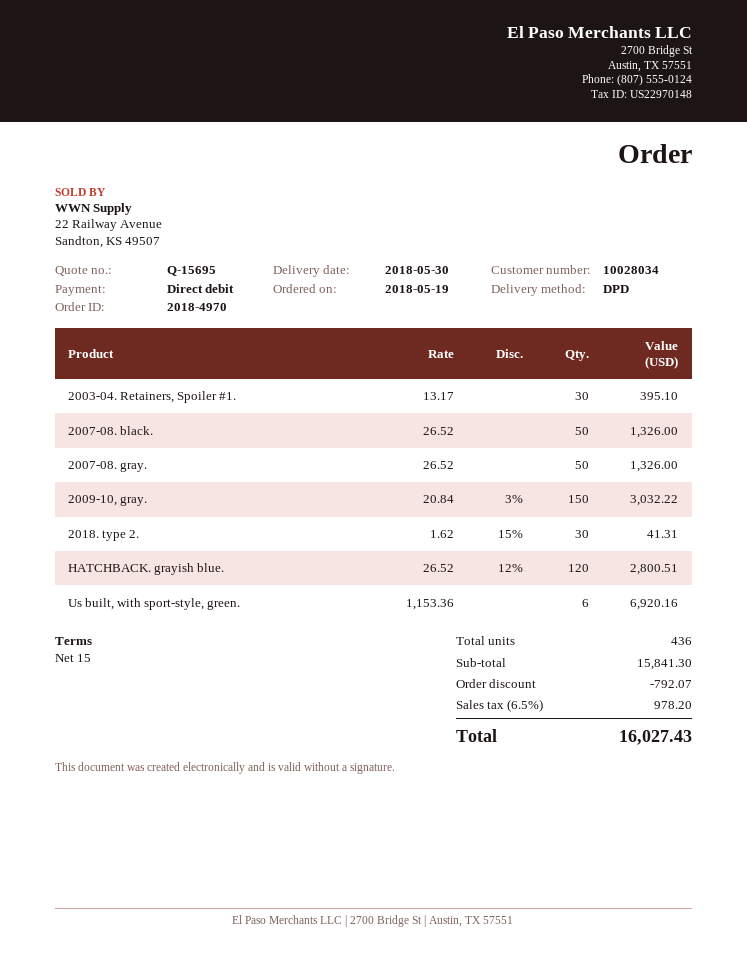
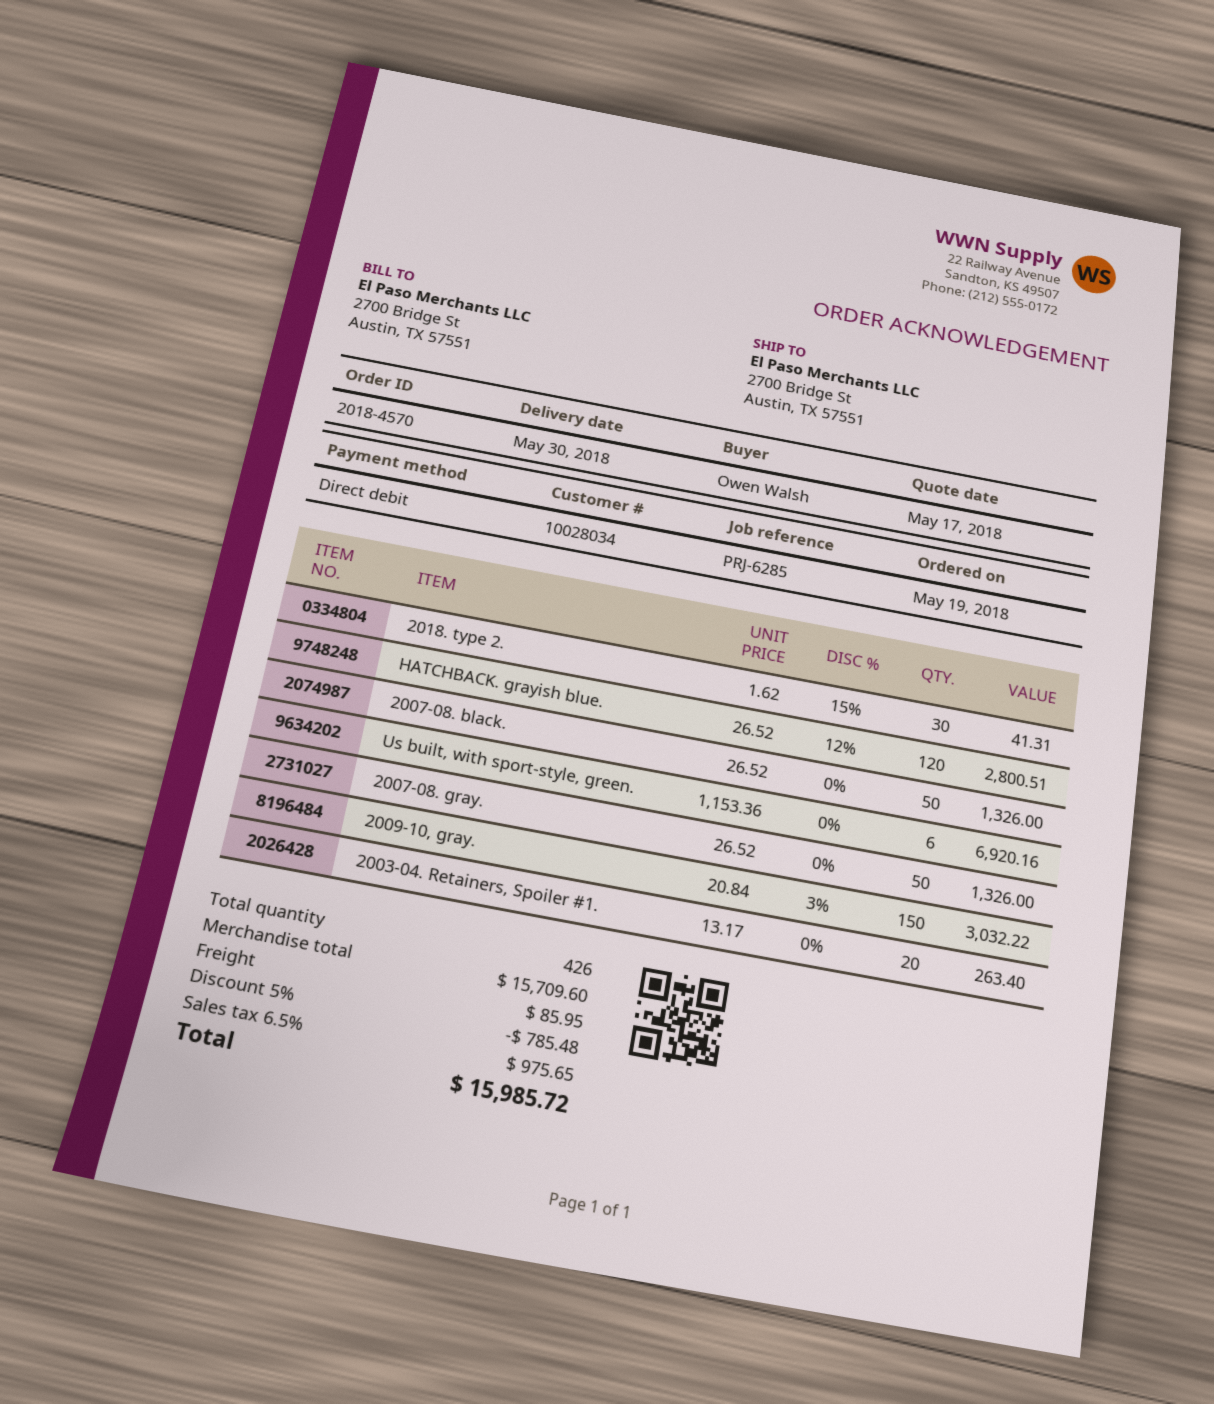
order number: 2018-4970 -> 2018-4570
2003-04. Retainers, Spoiler #1.: 30 x 13.17 = 395.10 -> 20 x 13.17 = 263.40
total quantity: 436 -> 426
subtotal: 15841.30 -> 15709.60
discount: 792.07 -> 785.48
shipping: none -> 85.95
tax: 6.5% = 978.20 -> 6.5% = 975.65
total: 16027.43 -> 15985.72

